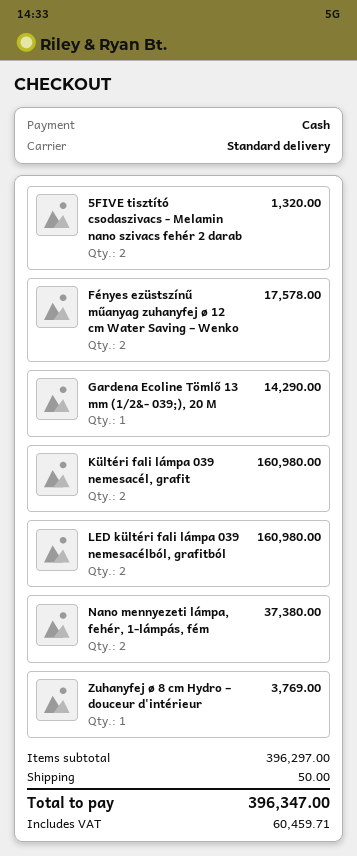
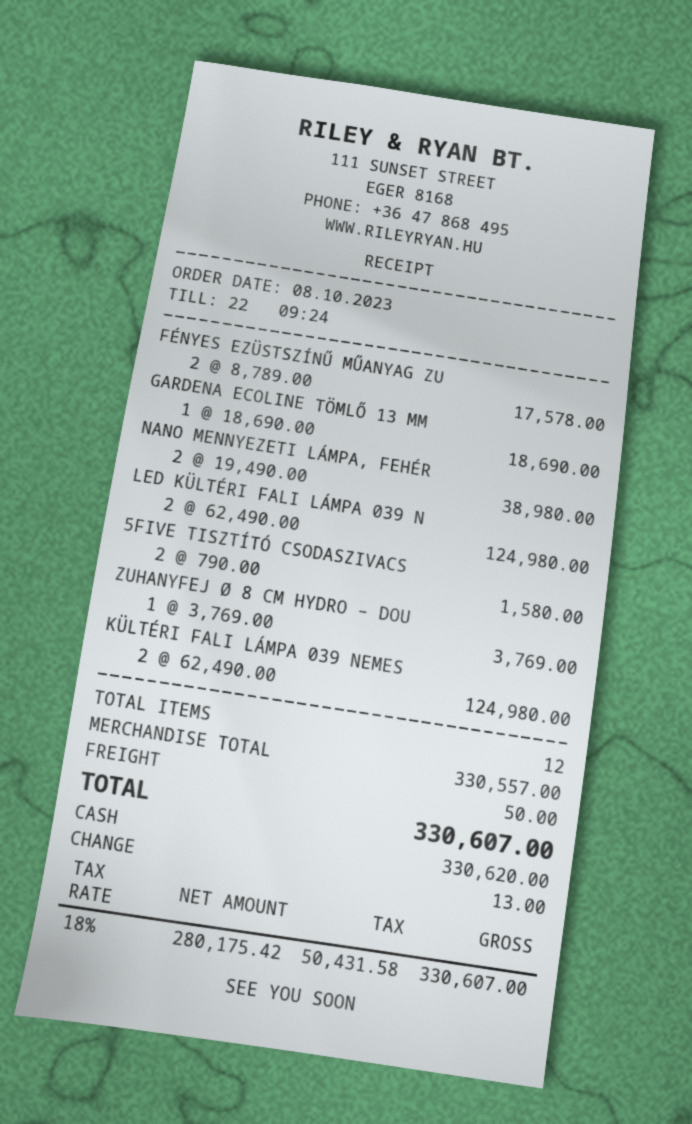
5FIVE tisztító csodaszivacs - Melamin nano szivacs fehér 2 darab: 2 for 1320.00 -> 2 for 1580.00
Gardena Ecoline Tömlő 13 mm (1/2&- 039;), 20 M: 1 for 14290.00 -> 1 for 18690.00
Kültéri fali lámpa 039 nemesacél, grafit: 2 for 160980.00 -> 2 for 124980.00
LED kültéri fali lámpa 039 nemesacélból, grafitból: 2 for 160980.00 -> 2 for 124980.00
Nano mennyezeti lámpa, fehér, 1-lámpás, fém: 2 for 37380.00 -> 2 for 38980.00
subtotal: 396297.00 -> 330557.00
tax: 60459.71 -> 50431.58
total: 396347.00 -> 330607.00

